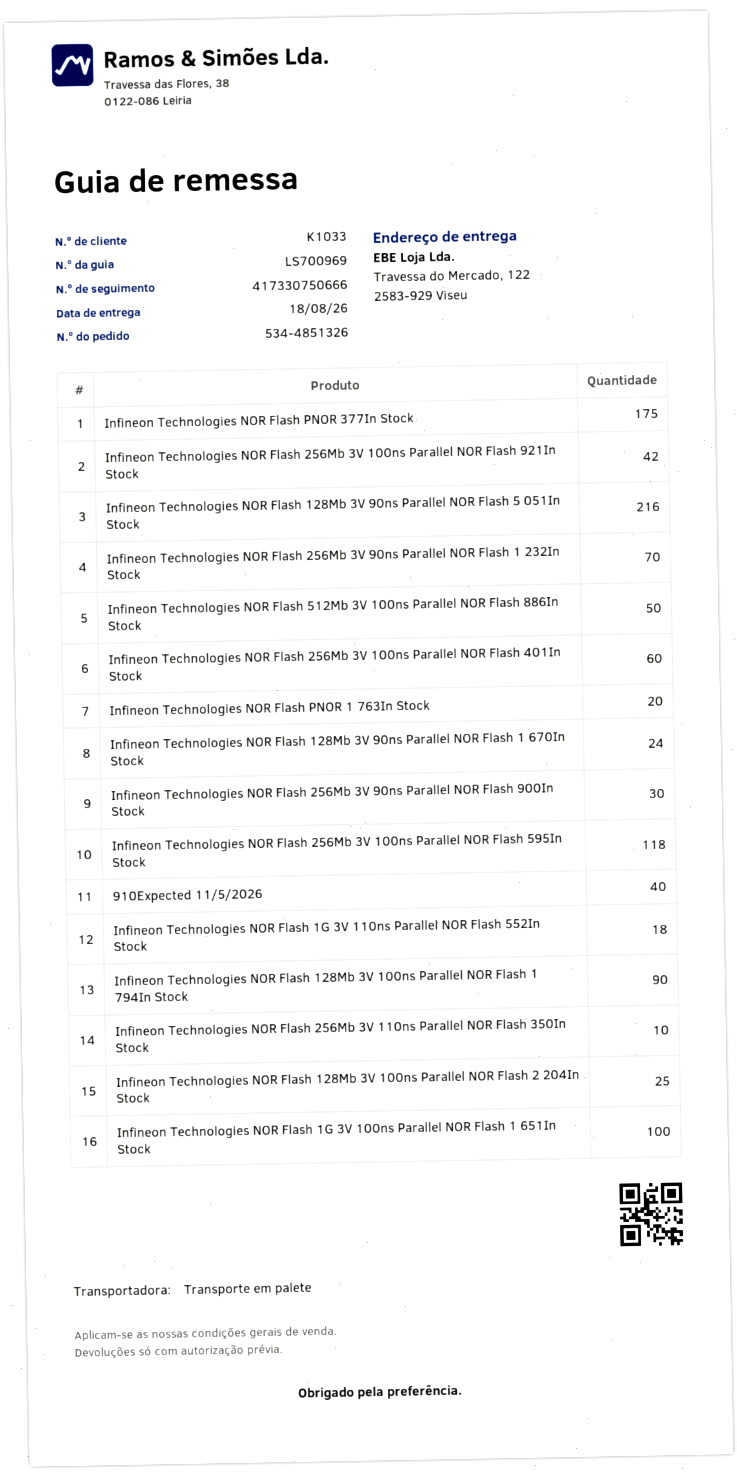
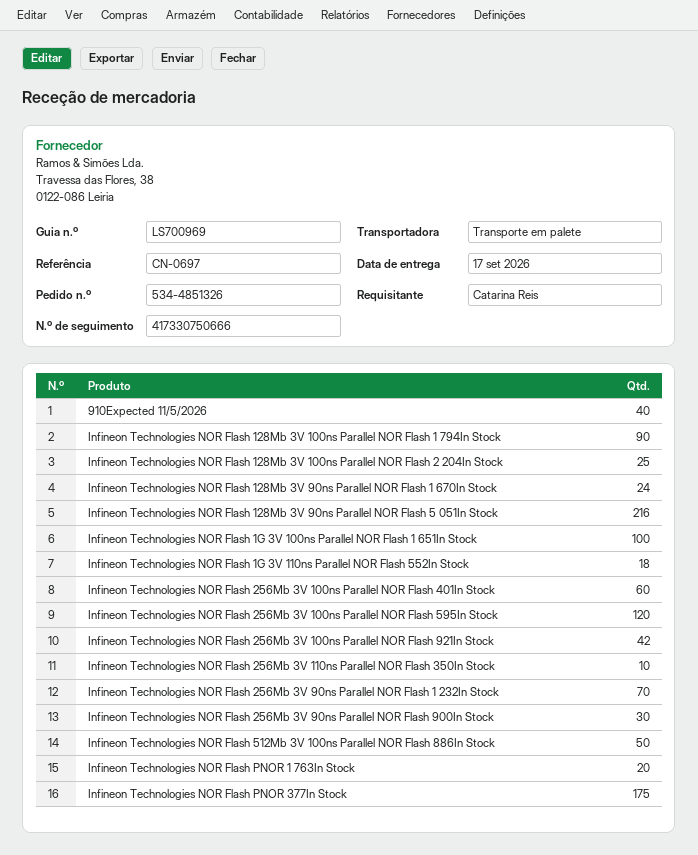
delivery date: 2026-08-18 -> 2026-09-17
Infineon Technologies NOR Flash 256Mb 3V 100ns Parallel NOR Flash 595In Stock: 118 -> 120

